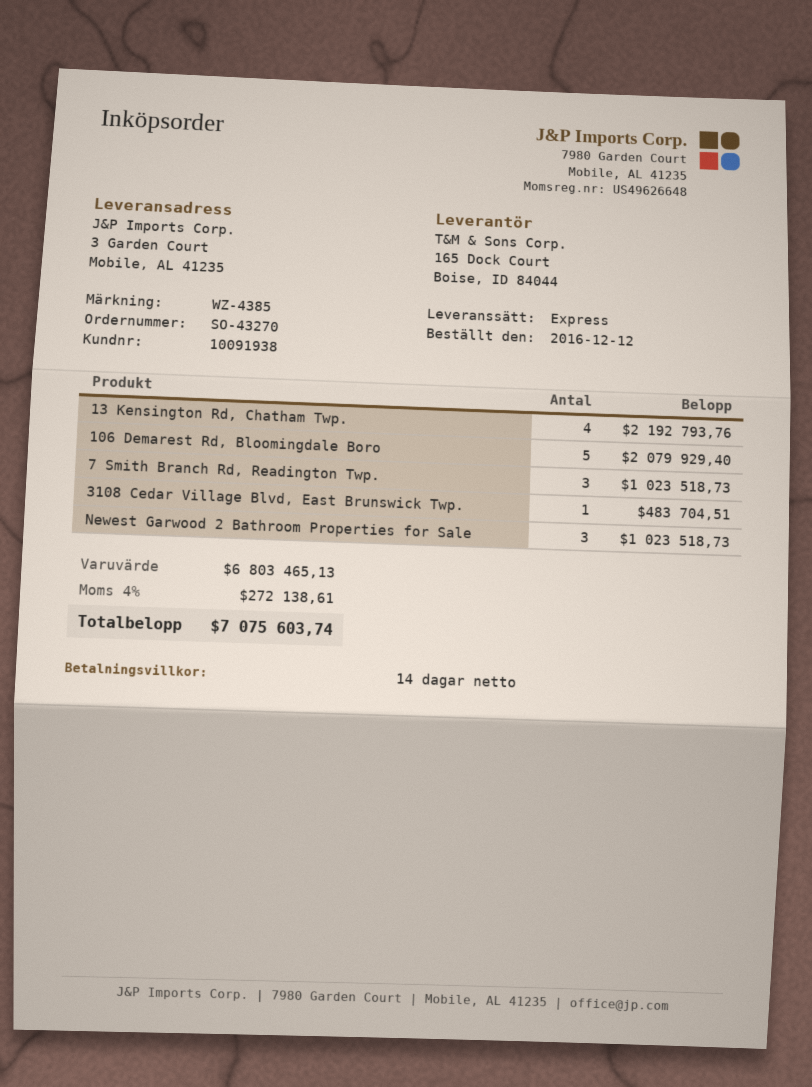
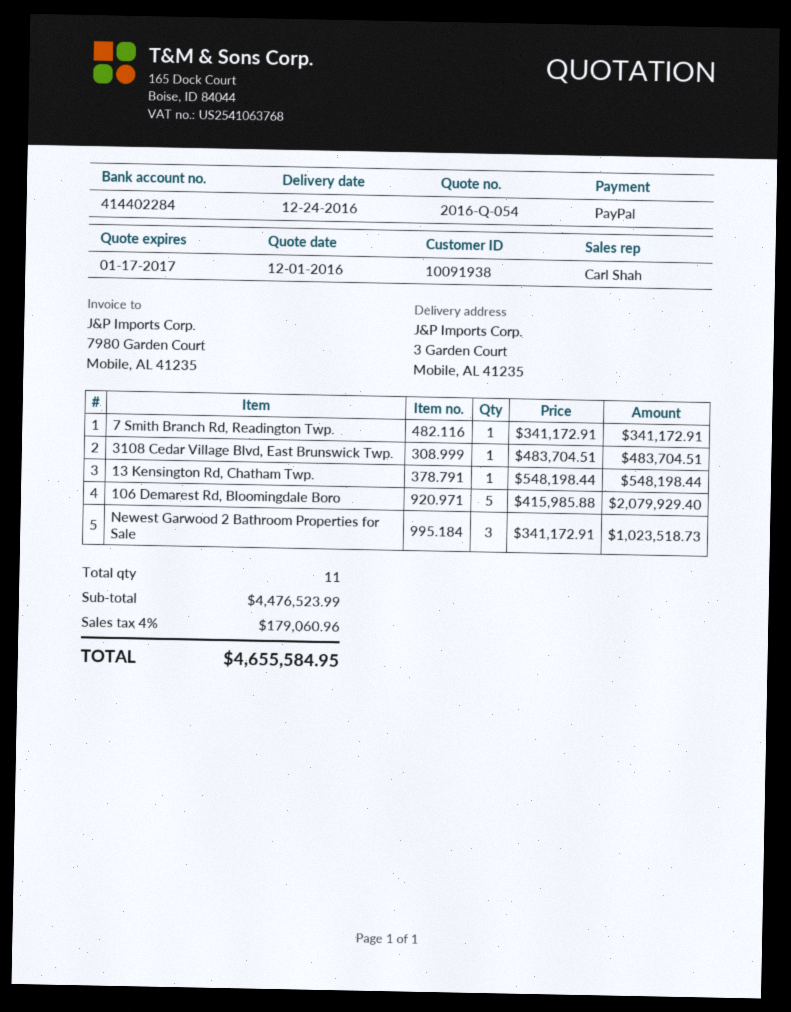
13 Kensington Rd, Chatham Twp.: 4 for 2192793.76 -> 1 for 548198.44
7 Smith Branch Rd, Readington Twp.: 3 for 1023518.73 -> 1 for 341172.91
subtotal: 6803465.13 -> 4476523.99
tax: 4% = 272138.61 -> 4% = 179060.96
total: 7075603.74 -> 4655584.95

